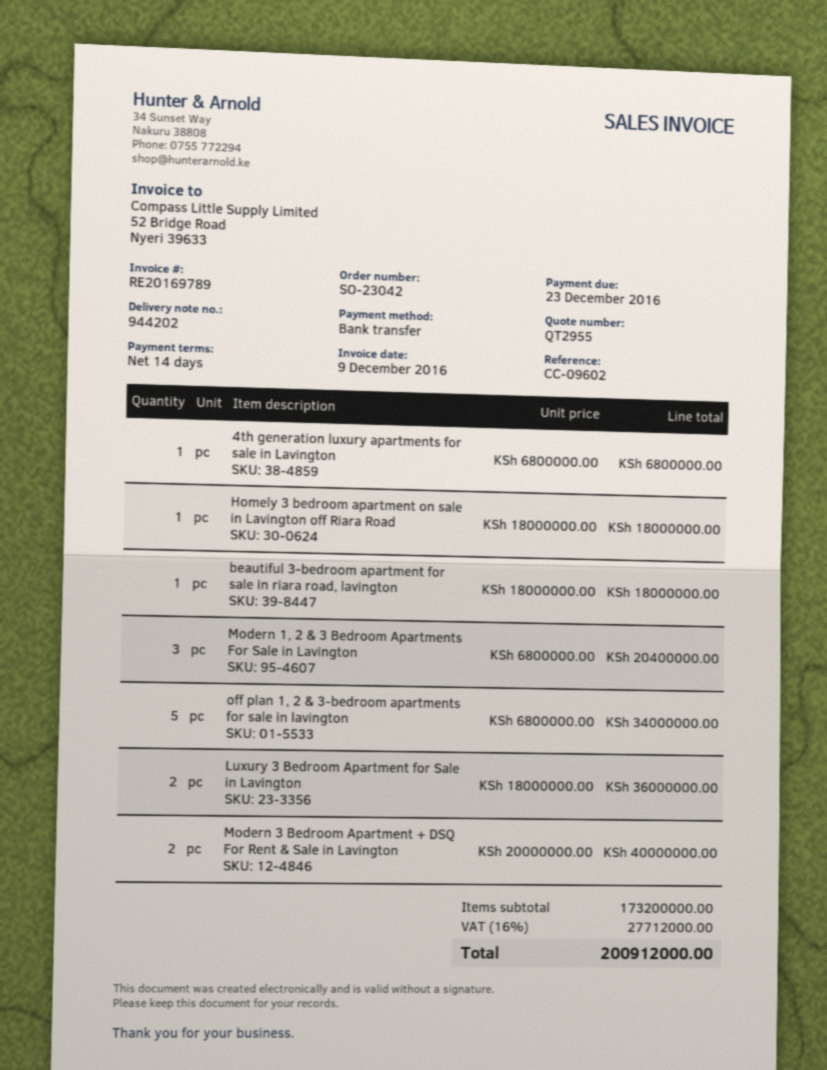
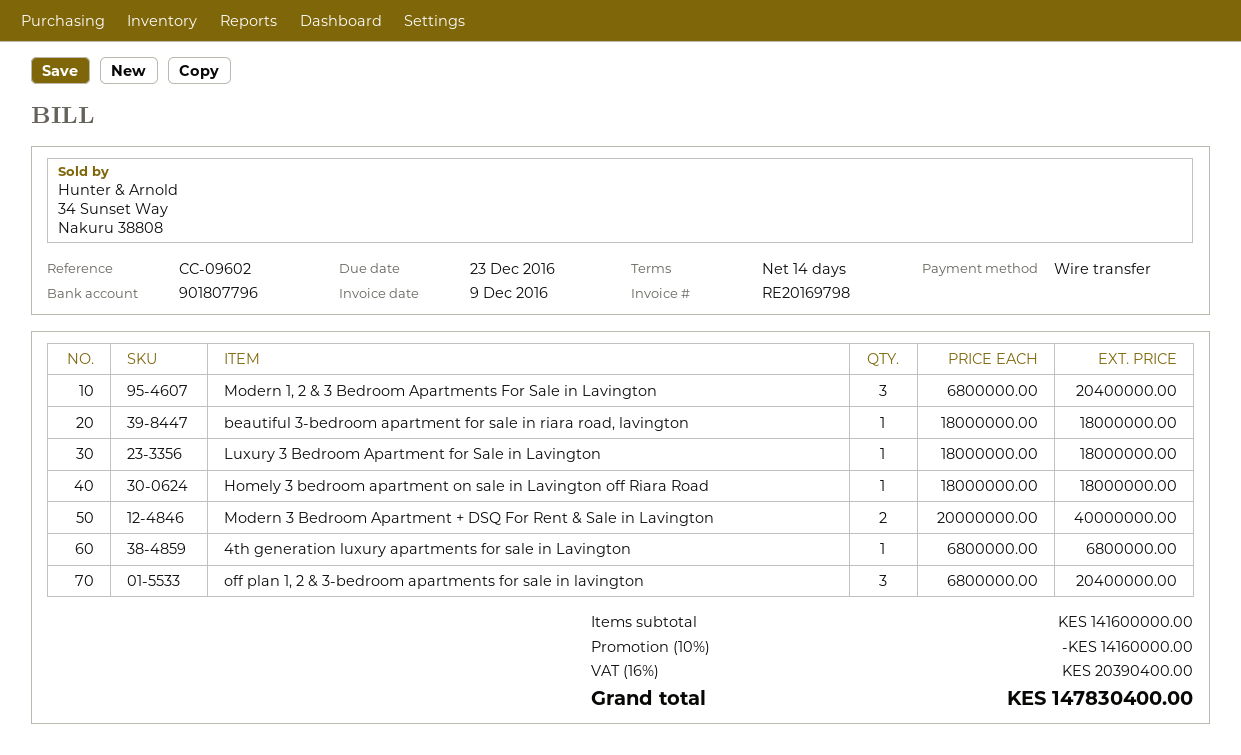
invoice number: RE20169789 -> RE20169798
off plan 1, 2 & 3-bedroom apartments for sale in lavington: 5 x 6800000.00 = 34000000.00 -> 3 x 6800000.00 = 20400000.00
Luxury 3 Bedroom Apartment for Sale in Lavington: 2 x 18000000.00 = 36000000.00 -> 1 x 18000000.00 = 18000000.00
subtotal: 173200000.00 -> 141600000.00
discount: none -> 10% = 14160000.00
tax: 16% = 27712000.00 -> 16% = 20390400.00
total: 200912000.00 -> 147830400.00

